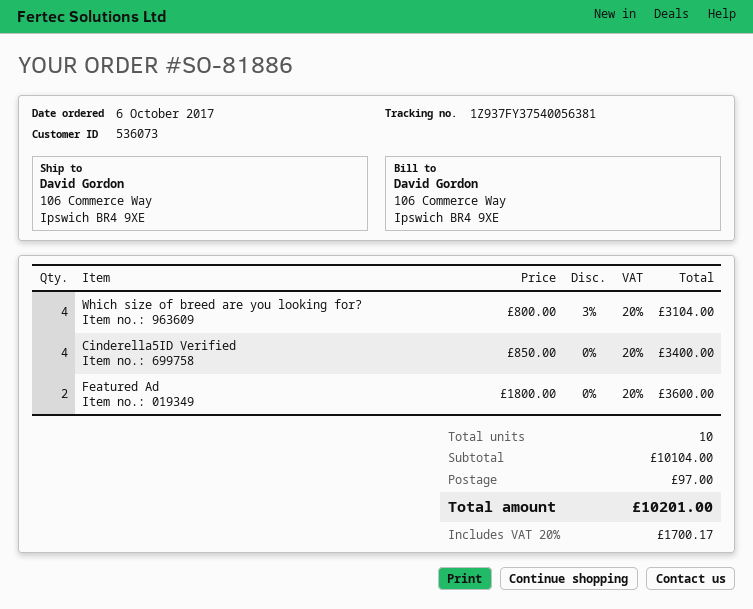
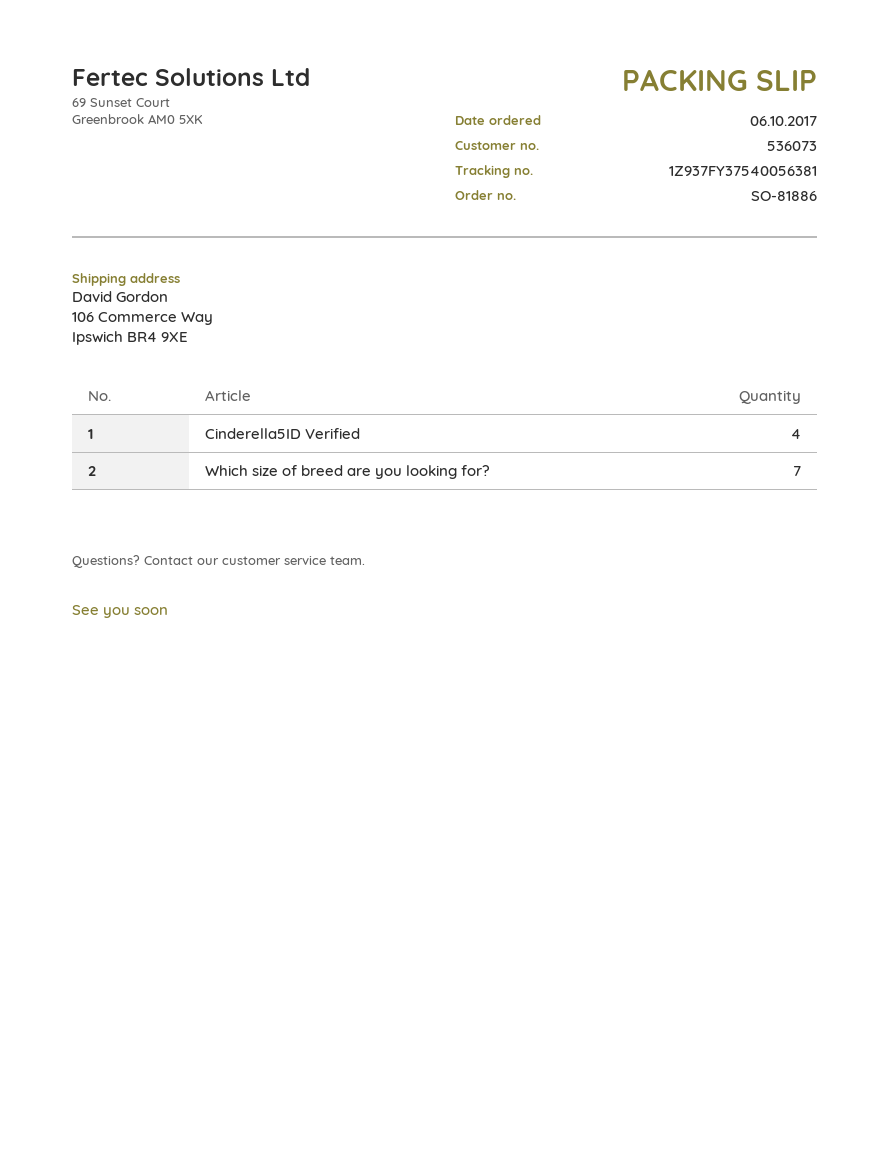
Which size of breed are you looking for?: 4 -> 7
Featured Ad: 2 -> none

